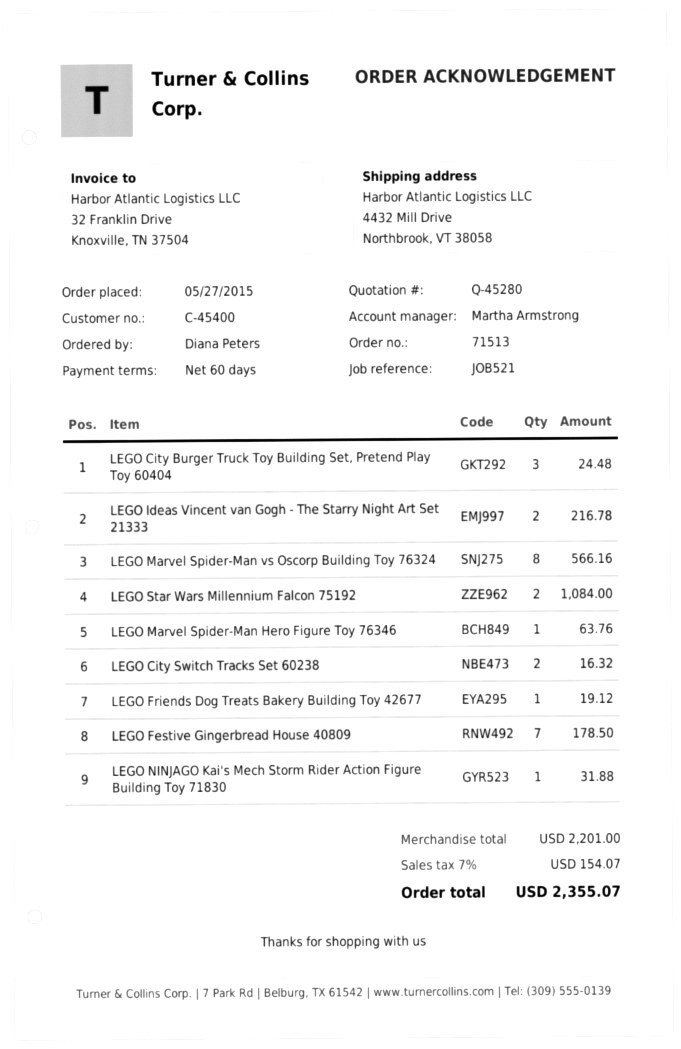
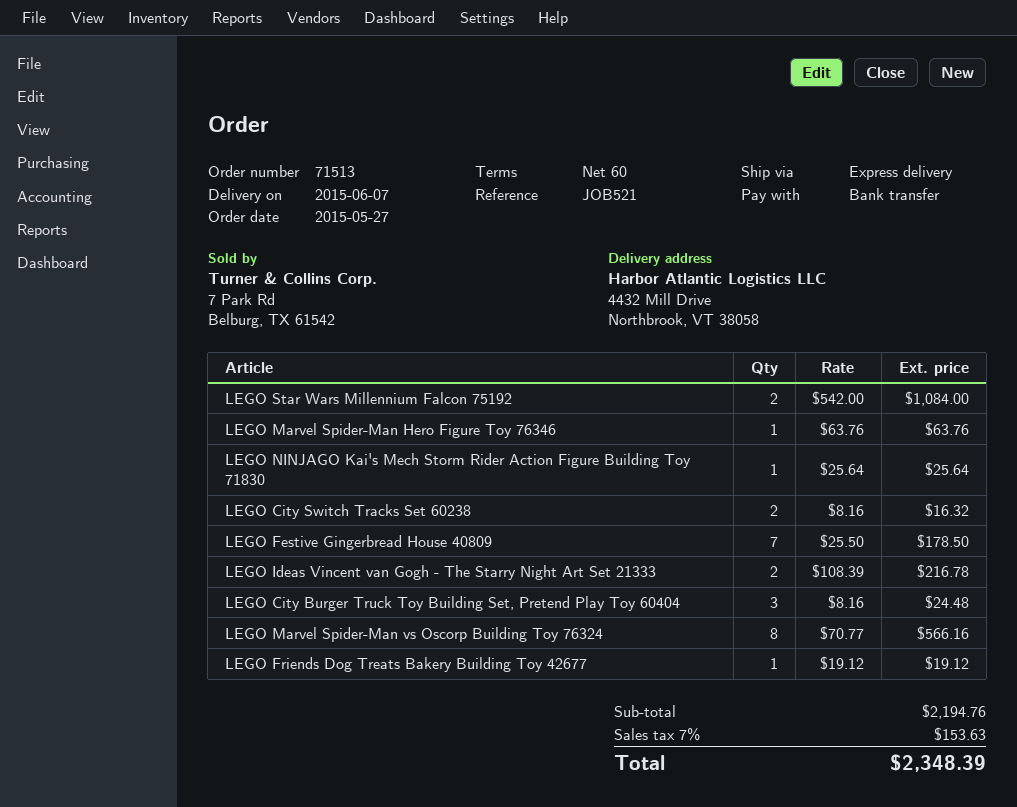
LEGO NINJAGO Kai's Mech Storm Rider Action Figure Building Toy 71830: 1 for 31.88 -> 1 for 25.64
subtotal: 2201.00 -> 2194.76
tax: 7% = 154.07 -> 7% = 153.63
total: 2355.07 -> 2348.39

